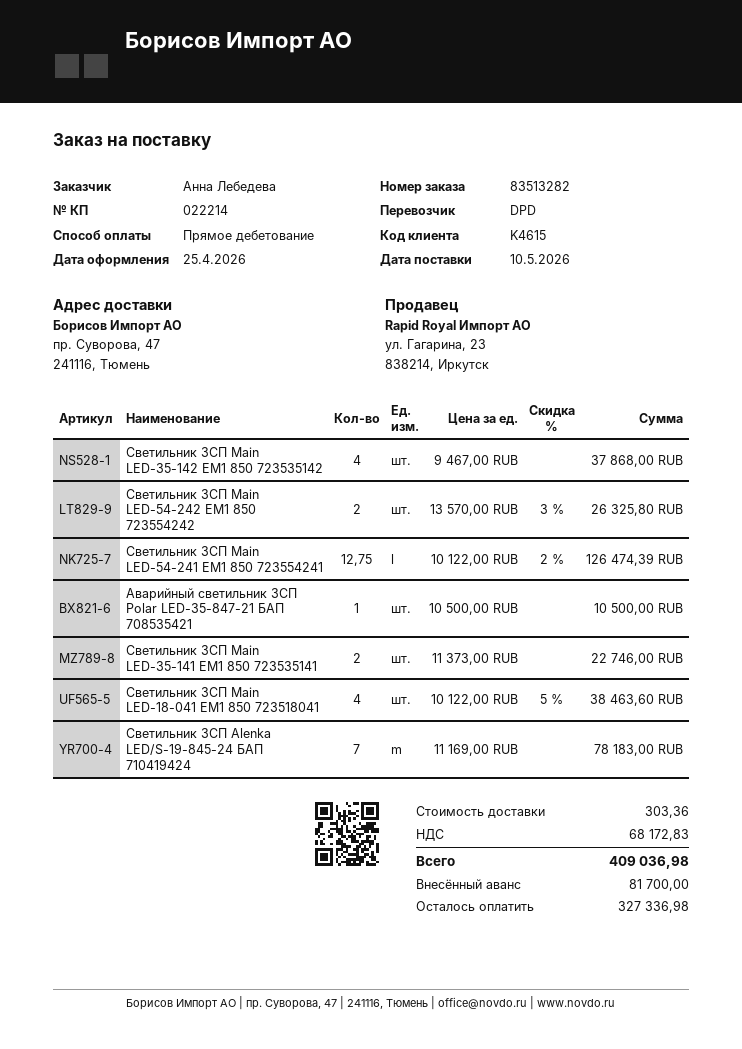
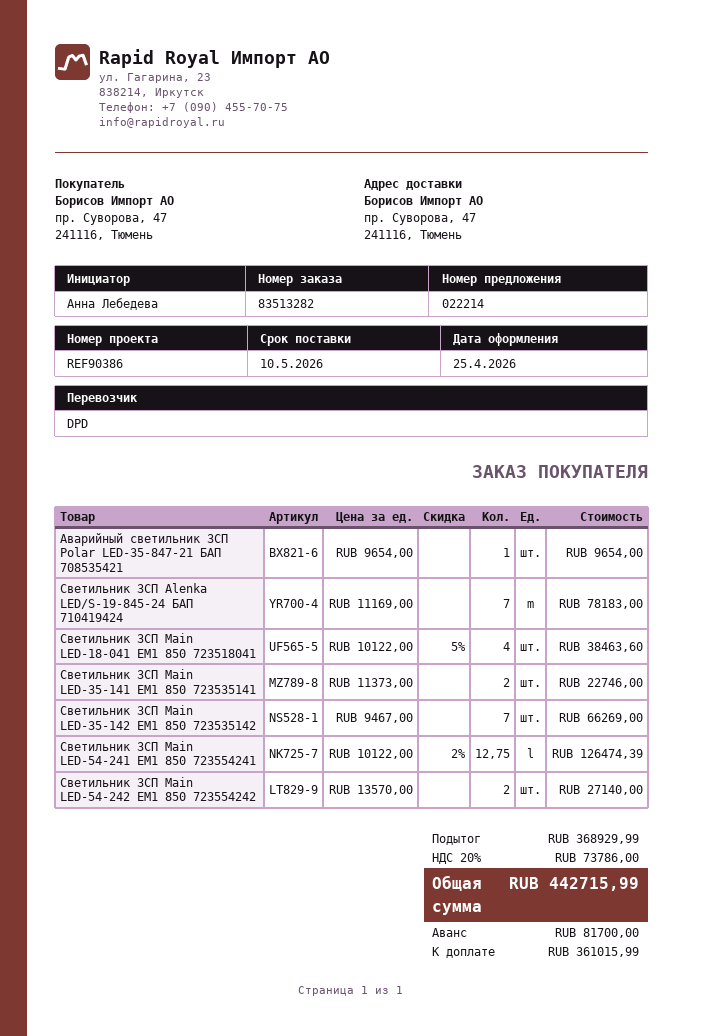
Светильник ЗСП Main LED-35-142 EM1 850 723535142: 4 x 9467.00 = 37868.00 -> 7 x 9467.00 = 66269.00
Светильник ЗСП Main LED-54-242 EM1 850 723554242: 2 x 13570.00 - 3% = 26325.80 -> 2 x 13570.00 = 27140.00
Аварийный светильник ЗСП Polar LED-35-847-21 БАП 708535421: 1 x 10500.00 = 10500.00 -> 1 x 9654.00 = 9654.00
shipping: 303.36 -> none
tax: 68172.83 -> 73786.00
total: 409036.98 -> 442715.99
balance: 327336.98 -> 361015.99

